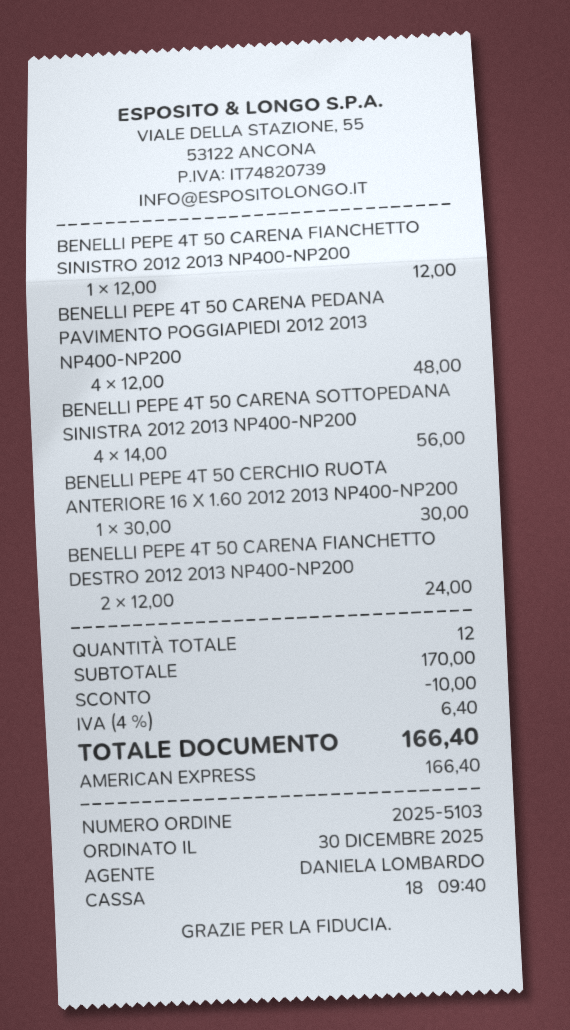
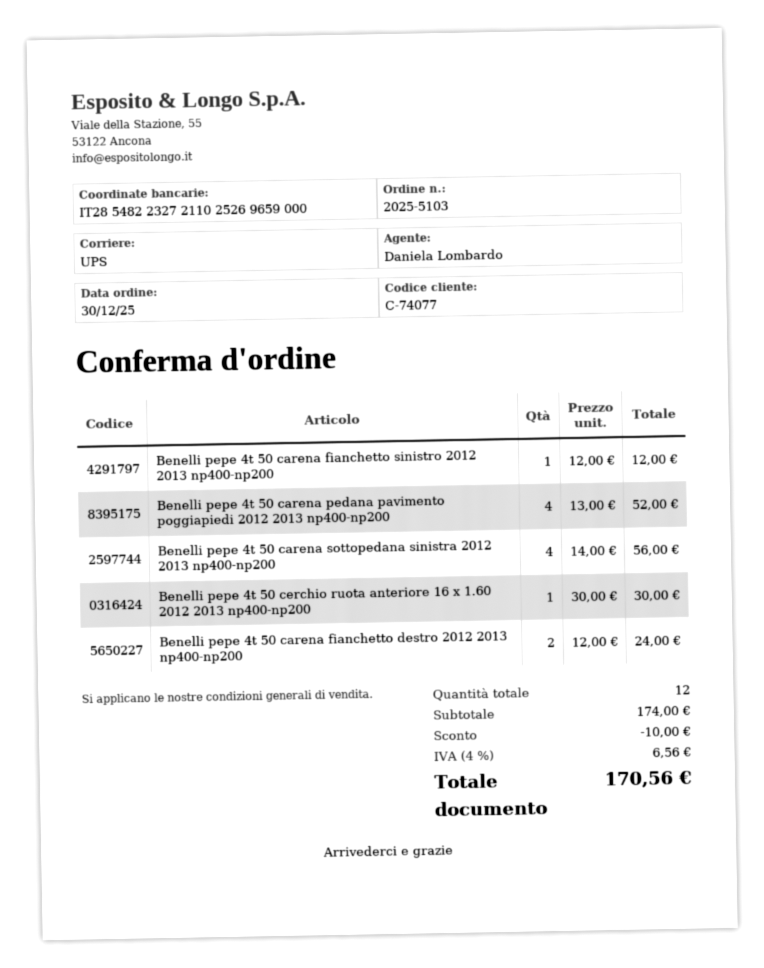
BENELLI PEPE 4T 50 CARENA PEDANA PAVIMENTO POGGIAPIEDI 2012 2013 NP400-NP200: 4 x 12.00 = 48.00 -> 4 x 13.00 = 52.00
subtotal: 170.00 -> 174.00
tax: 4% = 6.40 -> 4% = 6.56
total: 166.40 -> 170.56

